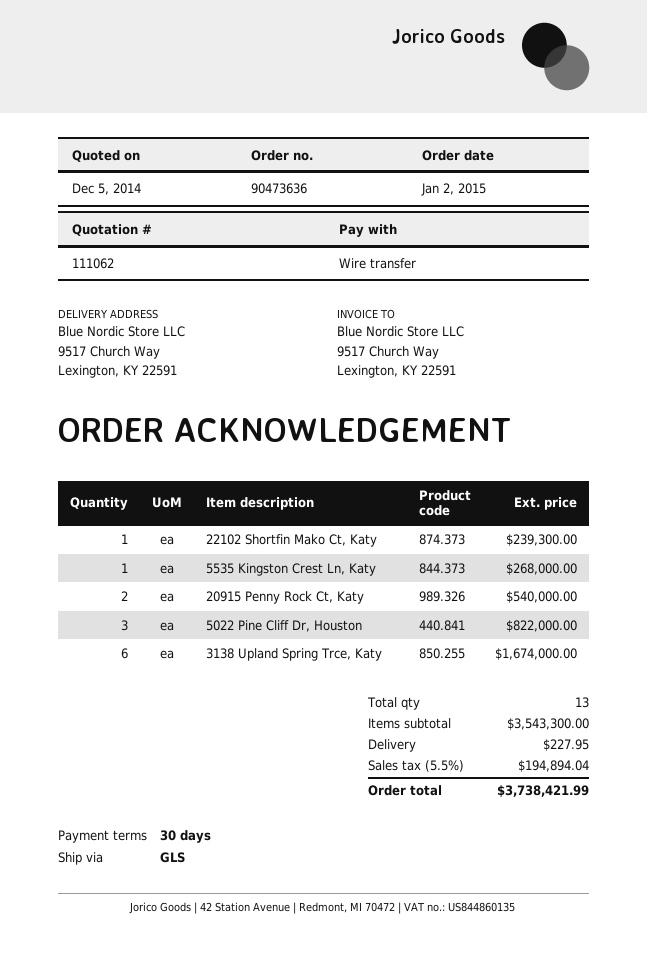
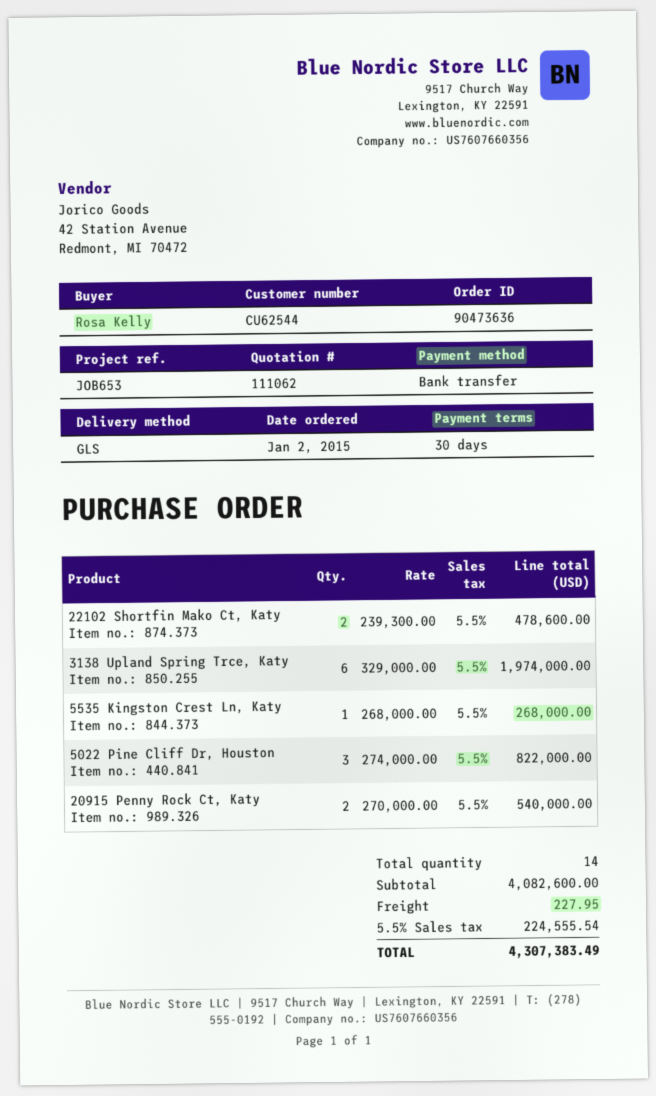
22102 Shortfin Mako Ct, Katy: 1 for 239300.00 -> 2 for 478600.00
3138 Upland Spring Trce, Katy: 6 for 1674000.00 -> 6 for 1974000.00
total quantity: 13 -> 14
subtotal: 3543300.00 -> 4082600.00
tax: 5.5% = 194894.04 -> 5.5% = 224555.54
total: 3738421.99 -> 4307383.49

